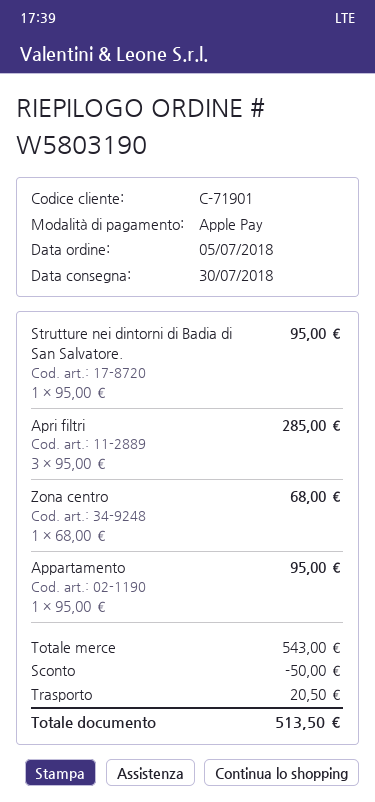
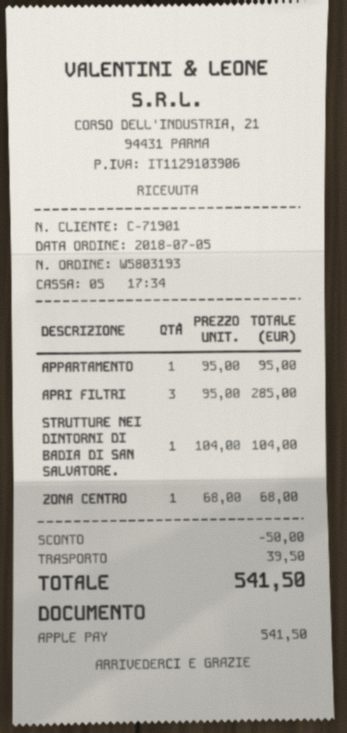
order number: W5803190 -> W5803193
Strutture nei dintorni di Badia di San Salvatore.: 1 x 95.00 = 95.00 -> 1 x 104.00 = 104.00
shipping: 20.50 -> 39.50
total: 513.50 -> 541.50

